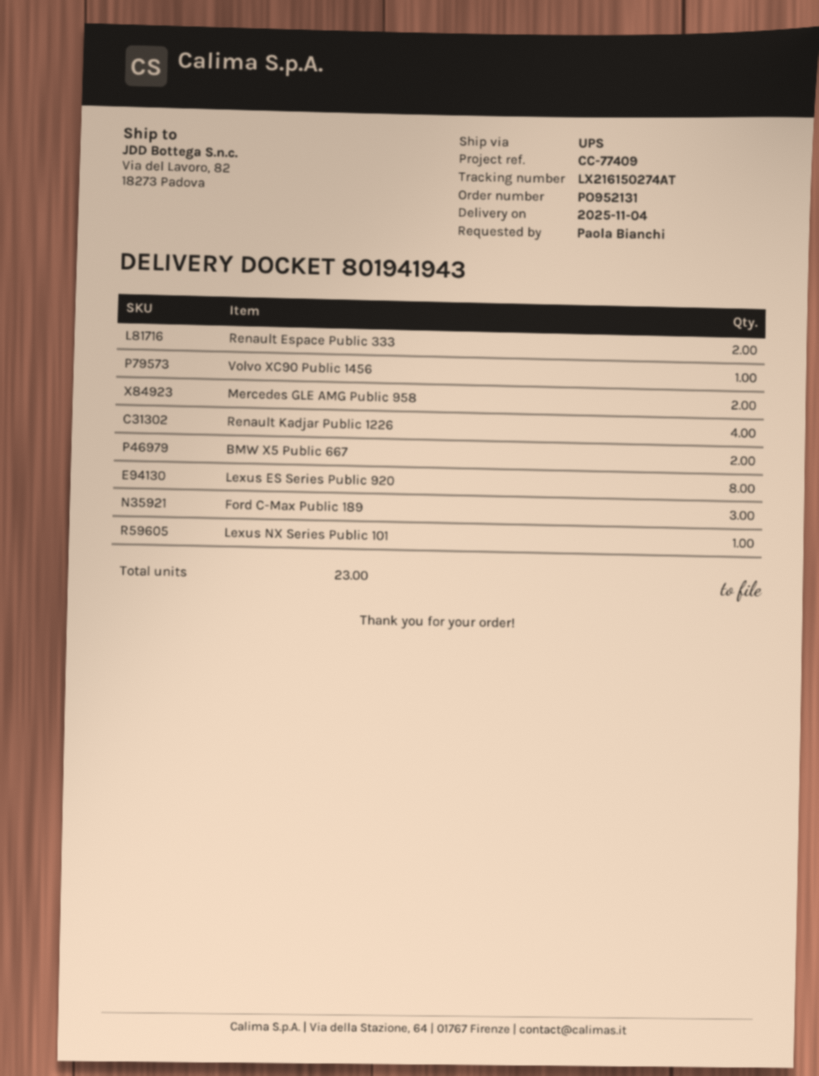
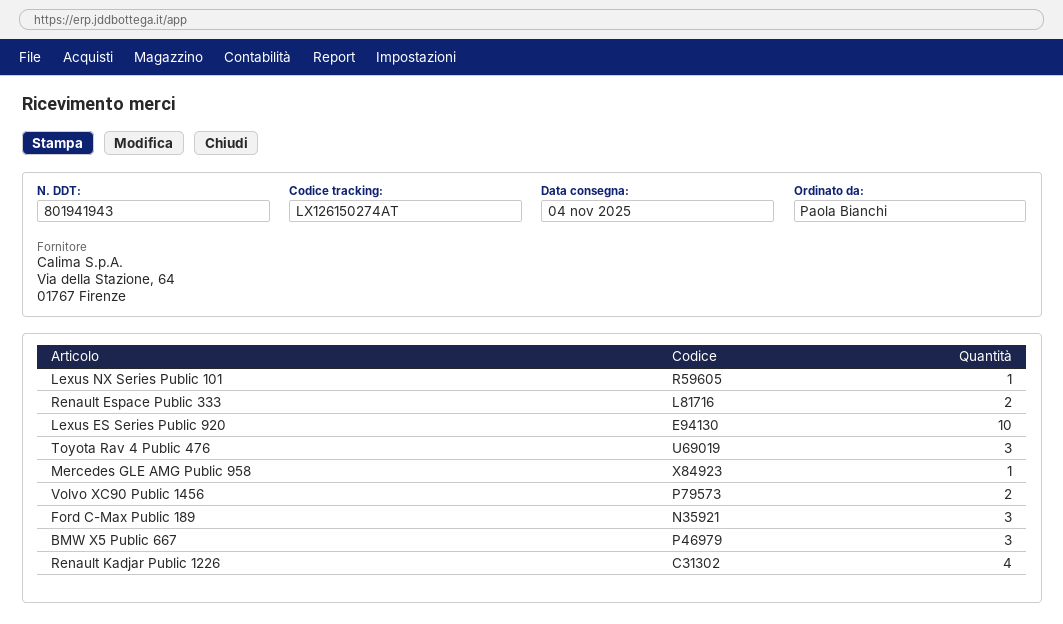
tracking number: LX216150274AT -> LX126150274AT
Volvo XC90 Public 1456: 1 -> 2
Mercedes GLE AMG Public 958: 2 -> 1
BMW X5 Public 667: 2 -> 3
Lexus ES Series Public 920: 8 -> 10
Toyota Rav 4 Public 476: none -> 3

